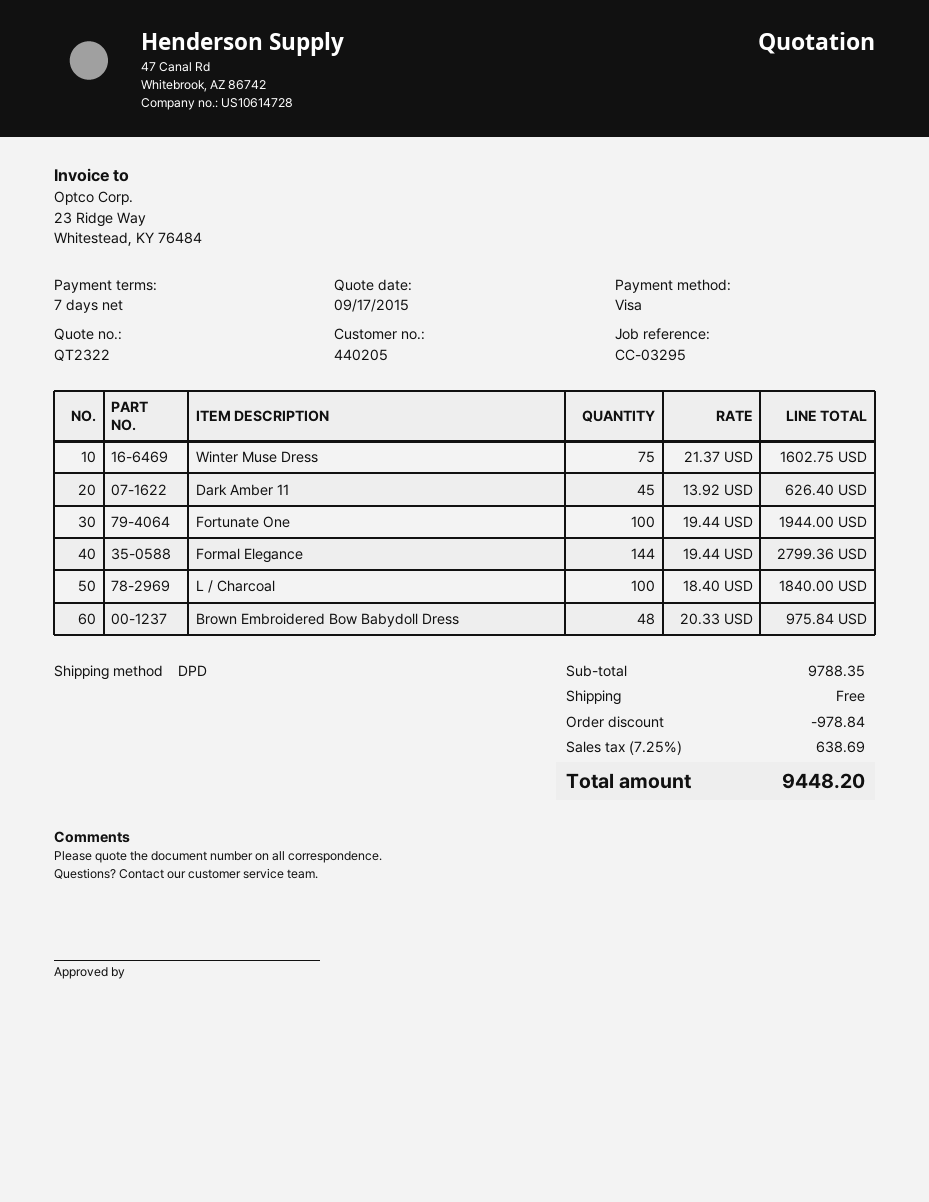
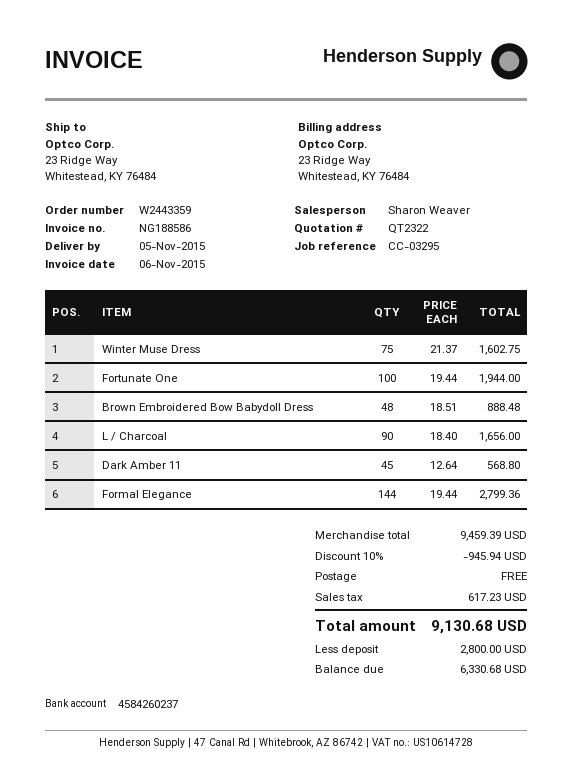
Dark Amber 11: 45 x 13.92 = 626.40 -> 45 x 12.64 = 568.80
L / Charcoal: 100 x 18.40 = 1840.00 -> 90 x 18.40 = 1656.00
Brown Embroidered Bow Babydoll Dress: 48 x 20.33 = 975.84 -> 48 x 18.51 = 888.48
subtotal: 9788.35 -> 9459.39
discount: 978.84 -> 945.94
tax: 638.69 -> 617.23
total: 9448.20 -> 9130.68

